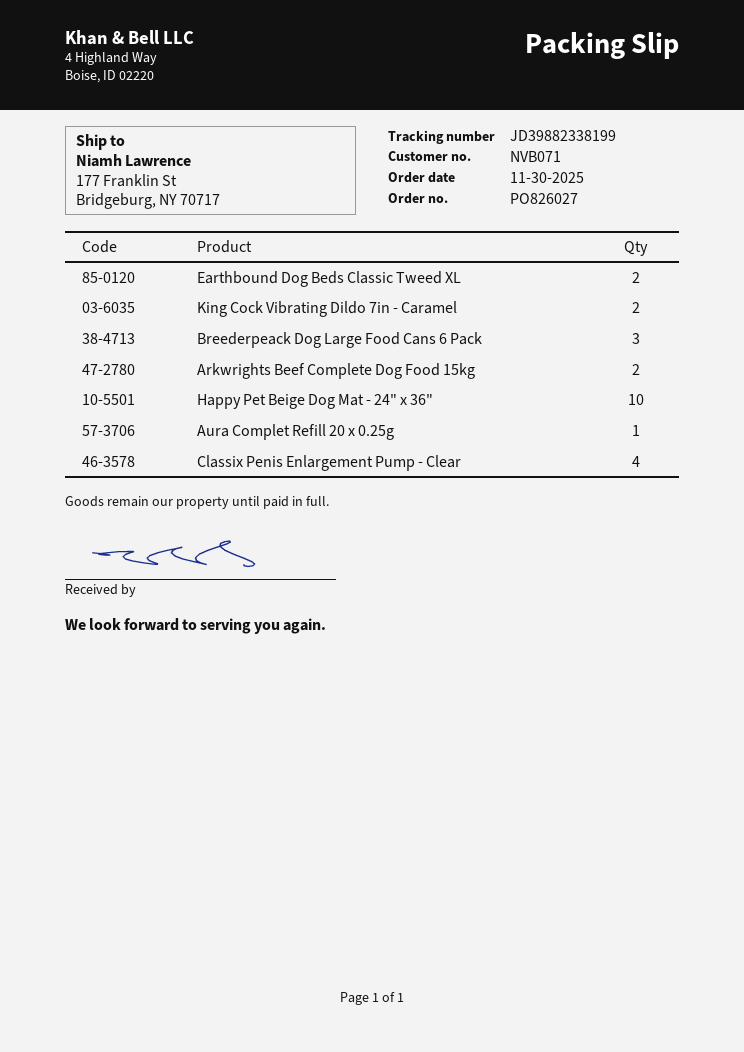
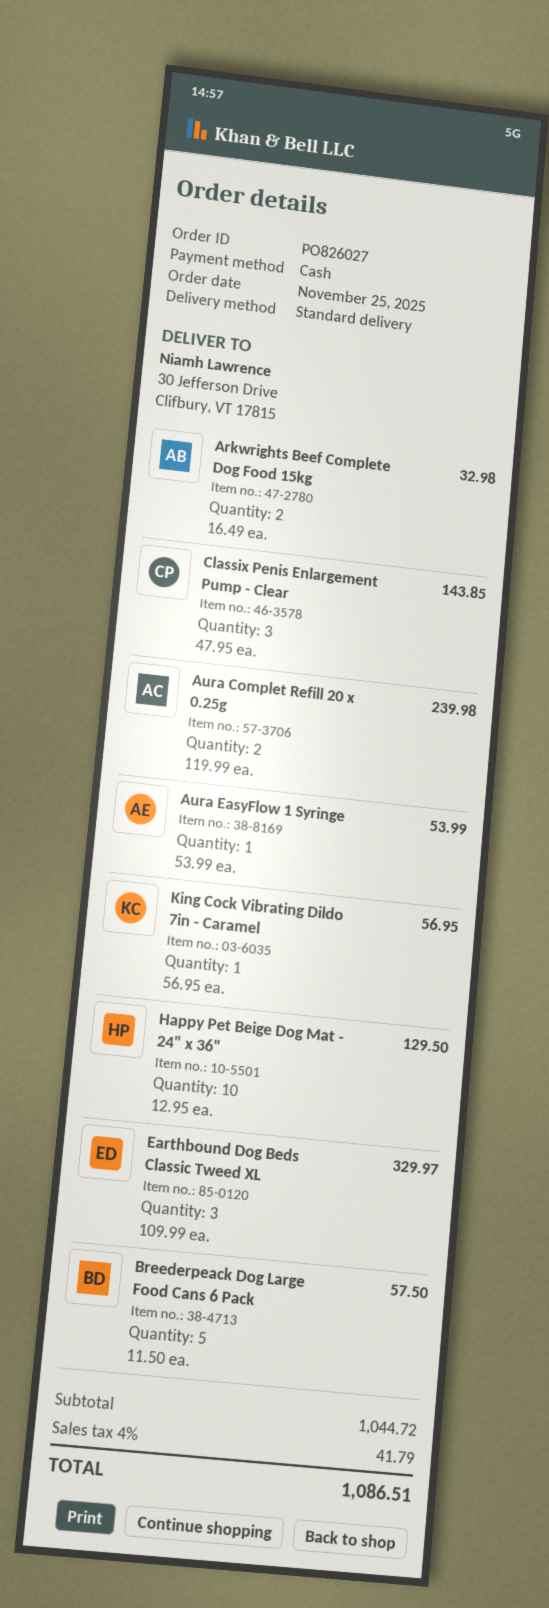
order date: 2025-11-30 -> 2025-11-25
ship to: 177 Franklin St, Bridgeburg, NY 70717 -> 30 Jefferson Drive, Clifbury, VT 17815
Earthbound Dog Beds Classic Tweed XL: 2 -> 3
King Cock Vibrating Dildo 7in - Caramel: 2 -> 1
Breederpeack Dog Large Food Cans 6 Pack: 3 -> 5
Aura Complet Refill 20 x 0.25g: 1 -> 2
Classix Penis Enlargement Pump - Clear: 4 -> 3
Aura EasyFlow 1 Syringe: none -> 1

